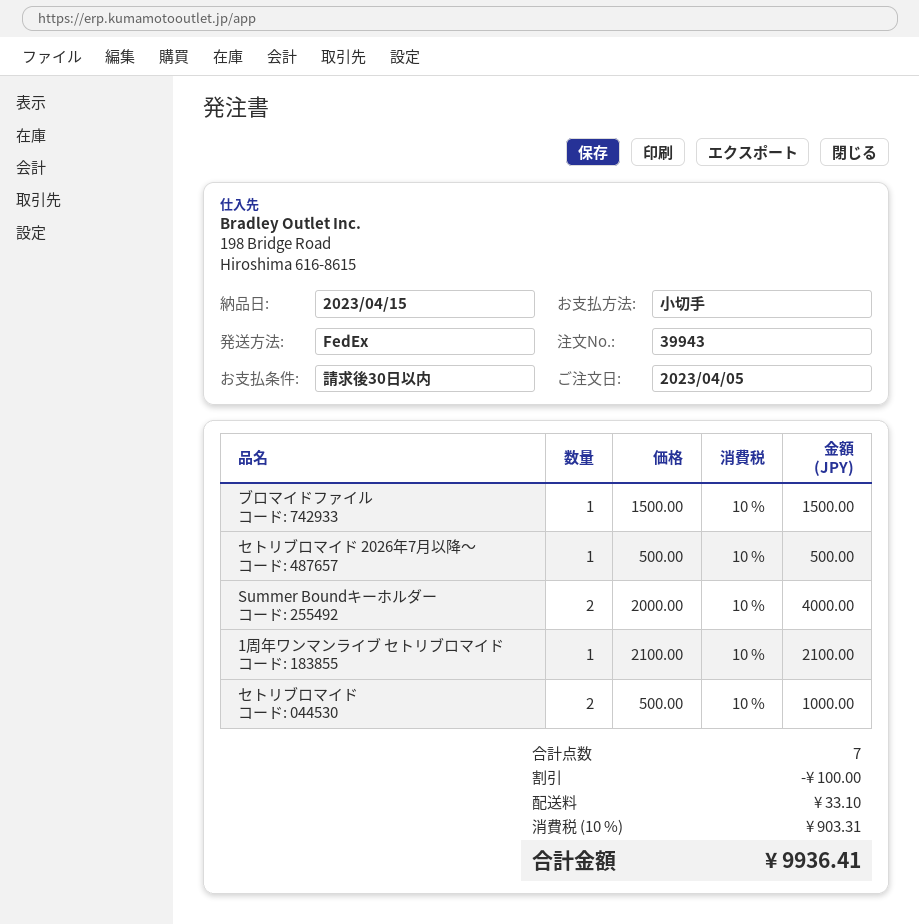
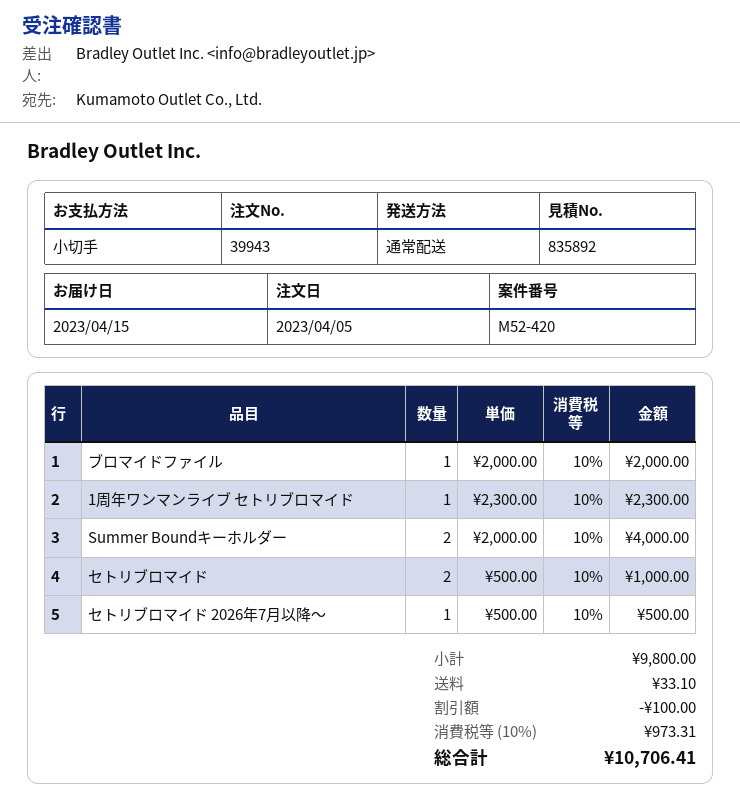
shipping method: FedEx -> standard
ブロマイドファイル: 1 x 1500.00 = 1500.00 -> 1 x 2000.00 = 2000.00
1周年ワンマンライブ セトリブロマイド: 1 x 2100.00 = 2100.00 -> 1 x 2300.00 = 2300.00
tax: 10% = 903.31 -> 10% = 973.31
total: 9936.41 -> 10706.41

